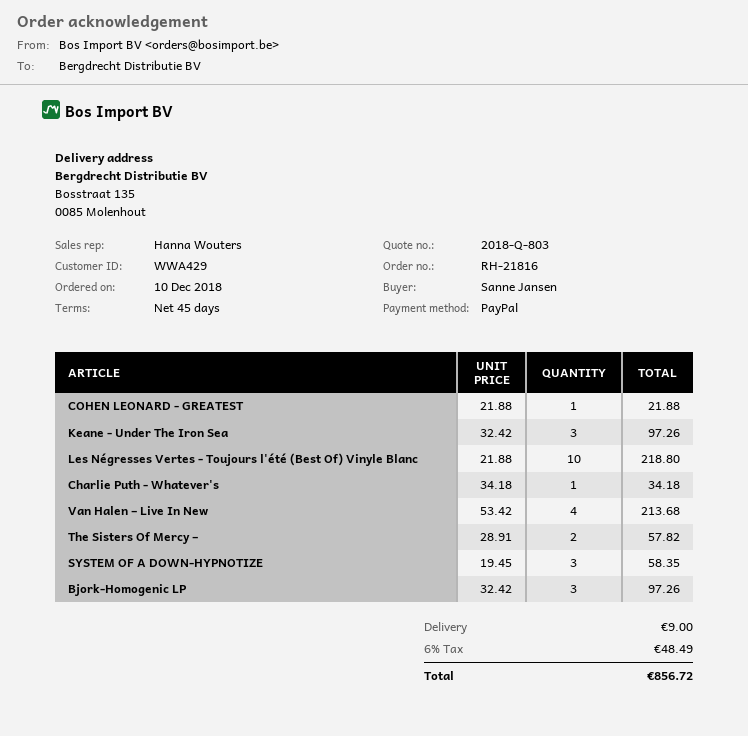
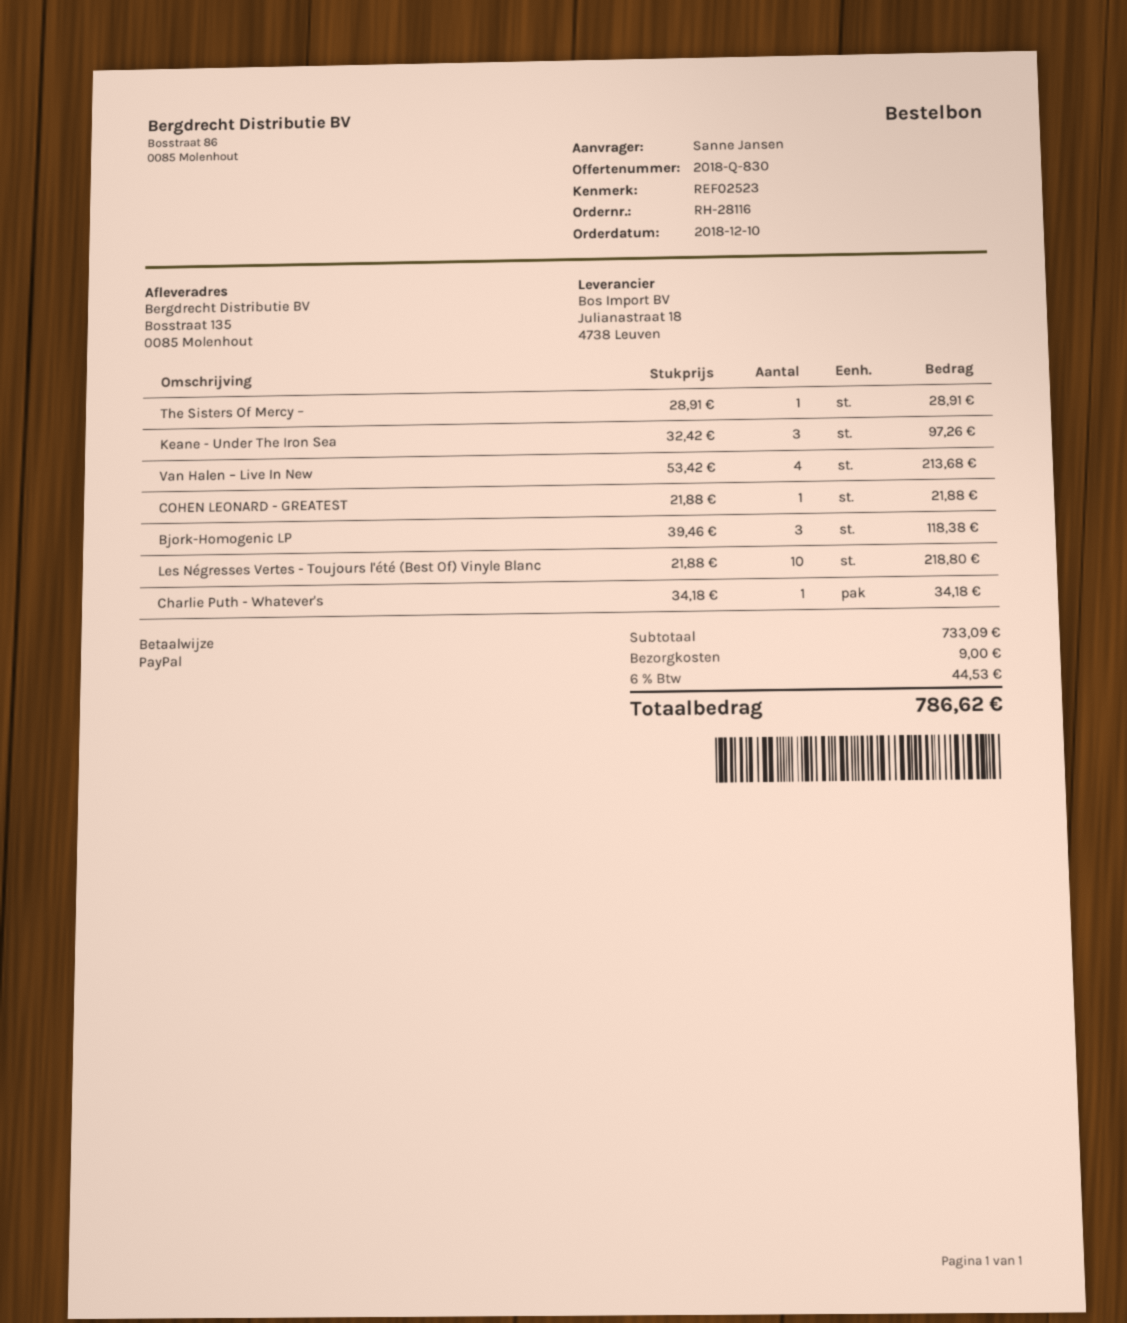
quote number: 2018-Q-803 -> 2018-Q-830
order number: RH-21816 -> RH-28116
The Sisters Of Mercy –: 2 x 28.91 = 57.82 -> 1 x 28.91 = 28.91
SYSTEM OF A DOWN-HYPNOTIZE: 3 x 19.45 = 58.35 -> none
Bjork-Homogenic LP: 3 x 32.42 = 97.26 -> 3 x 39.46 = 118.38
tax: 6% = 48.49 -> 6% = 44.53
total: 856.72 -> 786.62

